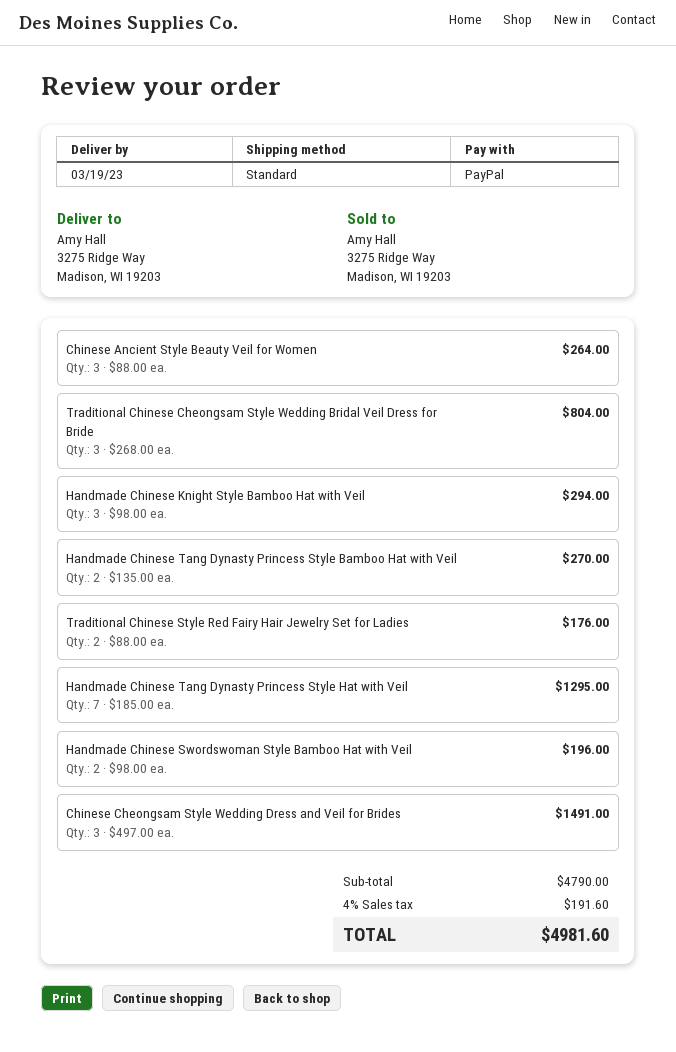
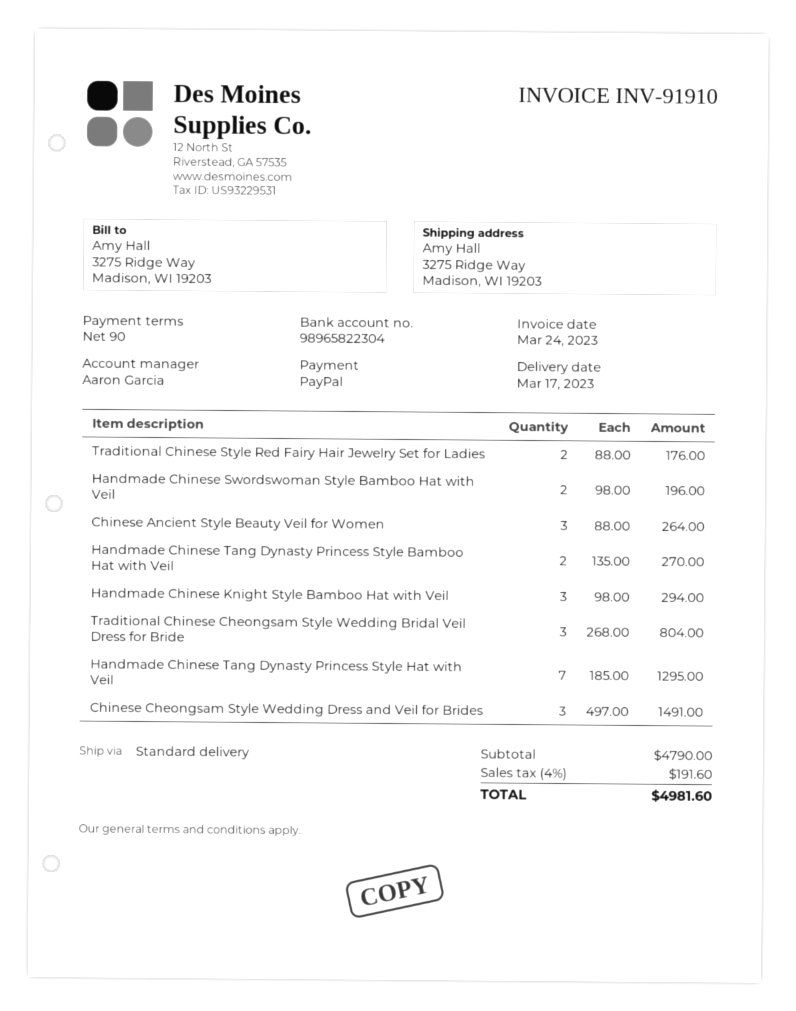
delivery date: 2023-03-19 -> 2023-03-17

